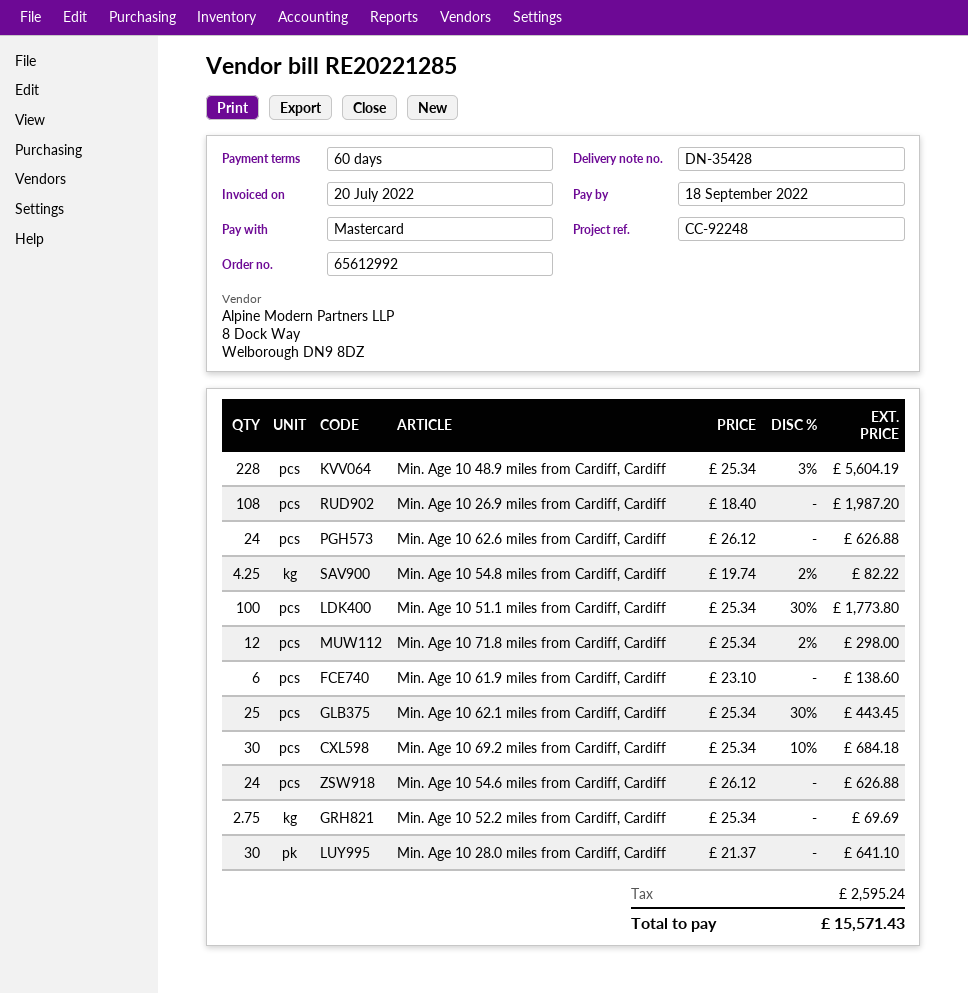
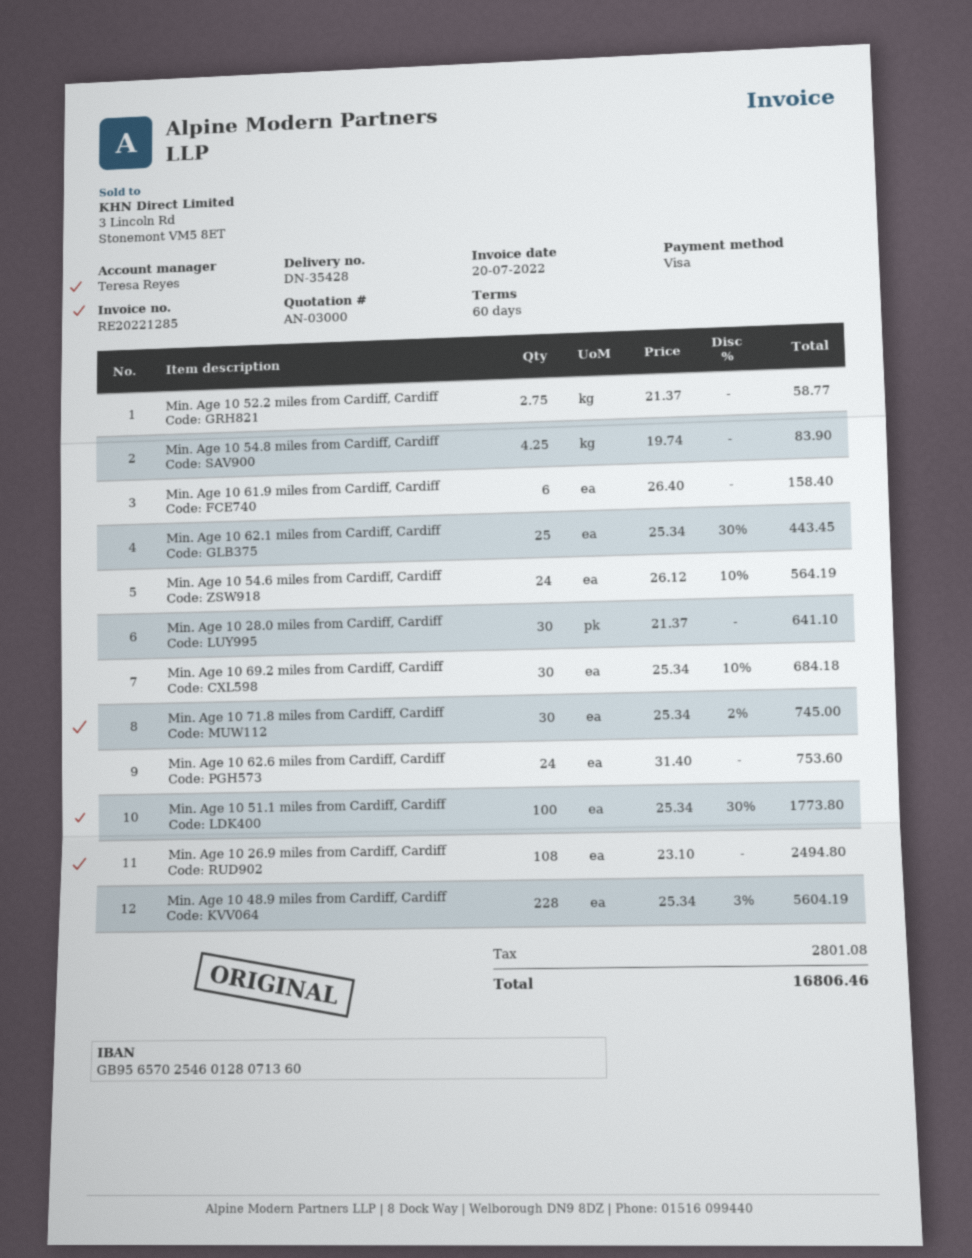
payment method: Mastercard -> Visa
Min. Age 10 26.9 miles from Cardiff, Cardiff: 108 x 18.40 = 1987.20 -> 108 x 23.10 = 2494.80
Min. Age 10 62.6 miles from Cardiff, Cardiff: 24 x 26.12 = 626.88 -> 24 x 31.40 = 753.60
Min. Age 10 54.8 miles from Cardiff, Cardiff: 4.25 x 19.74 - 2% = 82.22 -> 4.25 x 19.74 = 83.90
Min. Age 10 71.8 miles from Cardiff, Cardiff: 12 x 25.34 - 2% = 298.00 -> 30 x 25.34 - 2% = 745.00
Min. Age 10 61.9 miles from Cardiff, Cardiff: 6 x 23.10 = 138.60 -> 6 x 26.40 = 158.40
Min. Age 10 54.6 miles from Cardiff, Cardiff: 24 x 26.12 = 626.88 -> 24 x 26.12 - 10% = 564.19
Min. Age 10 52.2 miles from Cardiff, Cardiff: 2.75 x 25.34 = 69.69 -> 2.75 x 21.37 = 58.77
tax: 2595.24 -> 2801.08
total: 15571.43 -> 16806.46

